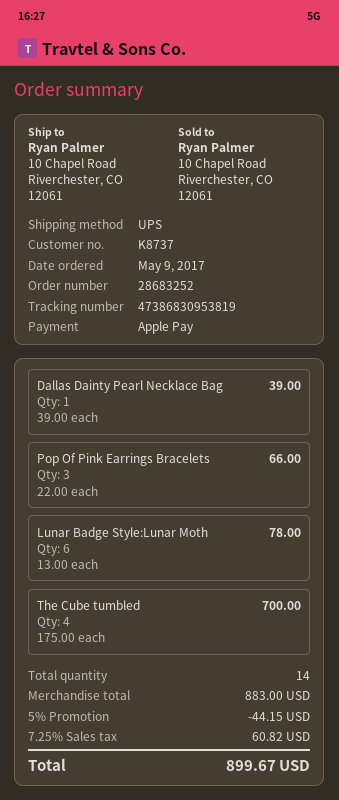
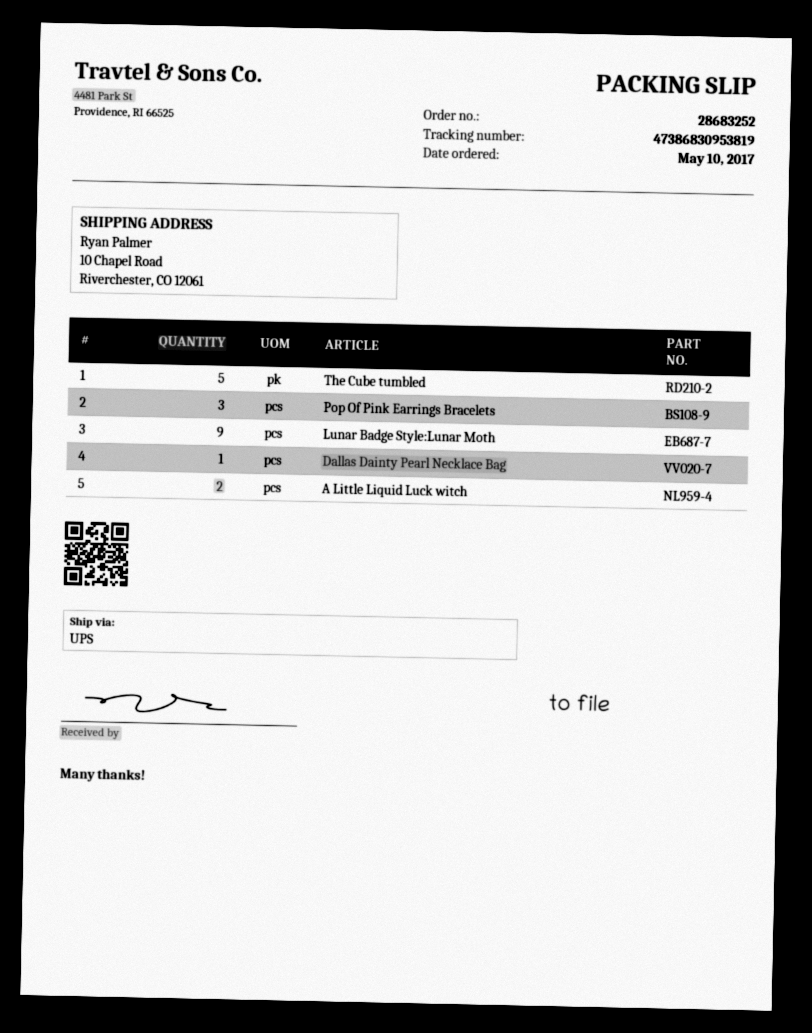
order date: 2017-05-09 -> 2017-05-10
Lunar Badge Style:Lunar Moth: 6 -> 9
The Cube tumbled: 4 -> 5
A Little Liquid Luck witch: none -> 2

